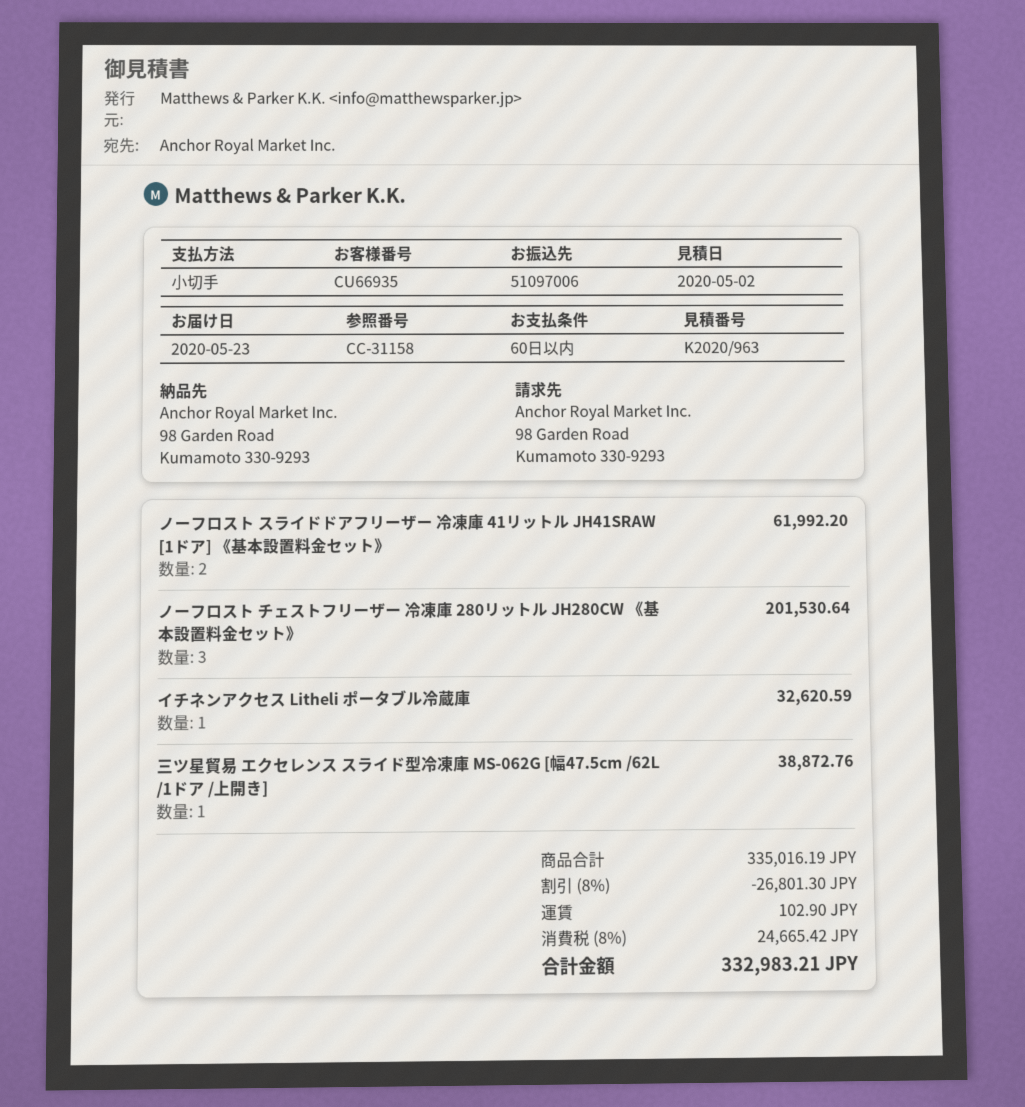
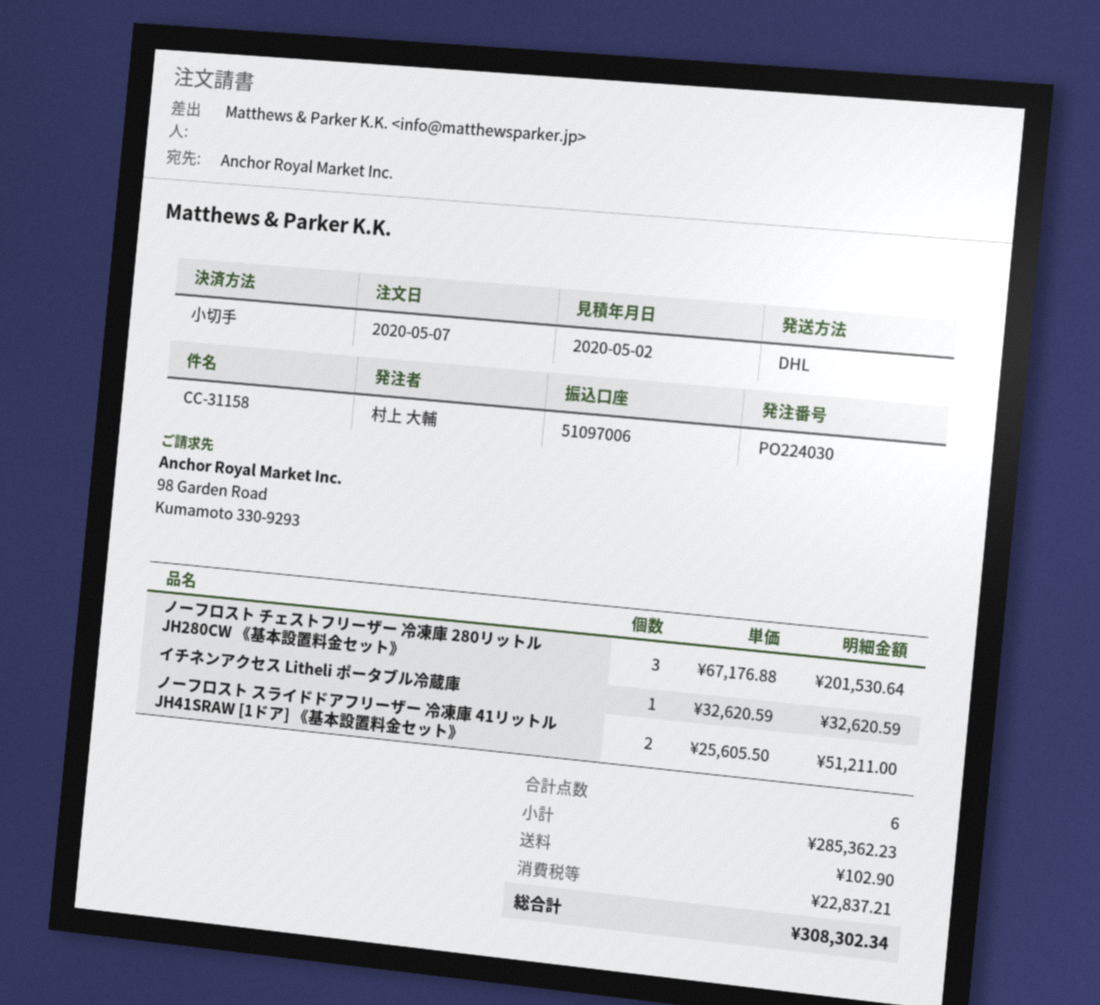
ノーフロスト スライドドアフリーザー 冷凍庫 41リットル JH41SRAW [1ドア] 《基本設置料金セット》: 2 for 61992.20 -> 2 for 51211.00
三ツ星貿易 エクセレンス スライド型冷凍庫 MS-062G [幅47.5cm /62L /1ドア /上開き]: 1 for 38872.76 -> none
subtotal: 335016.19 -> 285362.23
discount: 8% = 26801.30 -> none
tax: 24665.42 -> 22837.21
total: 332983.21 -> 308302.34

